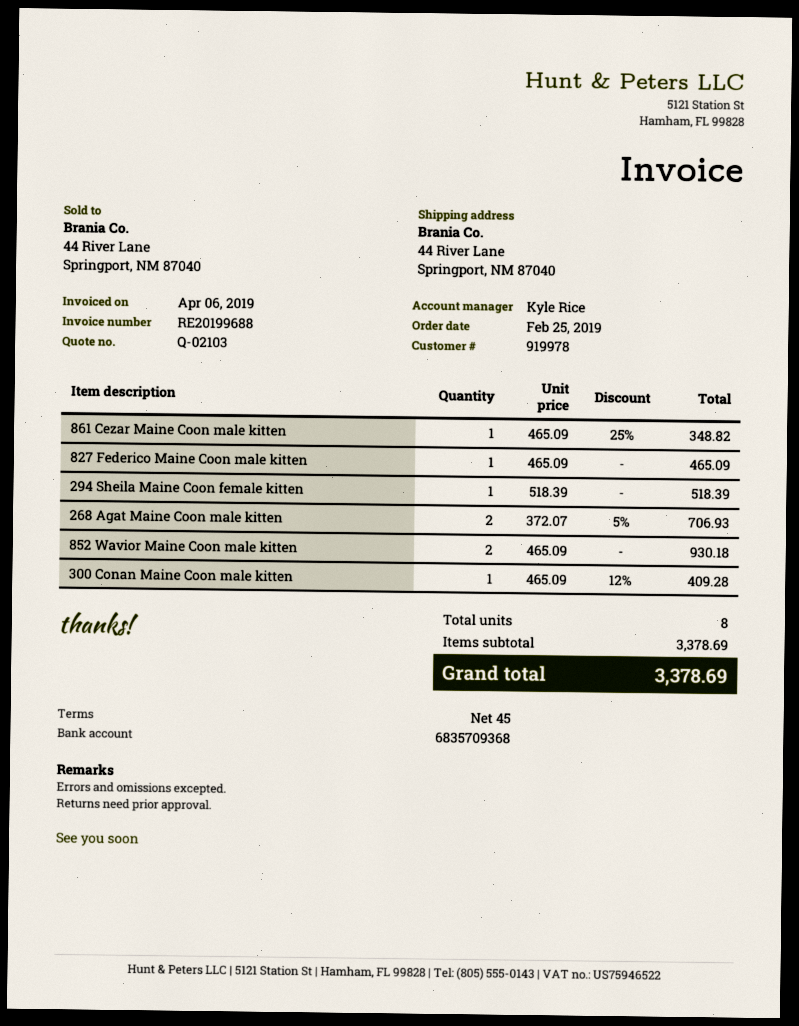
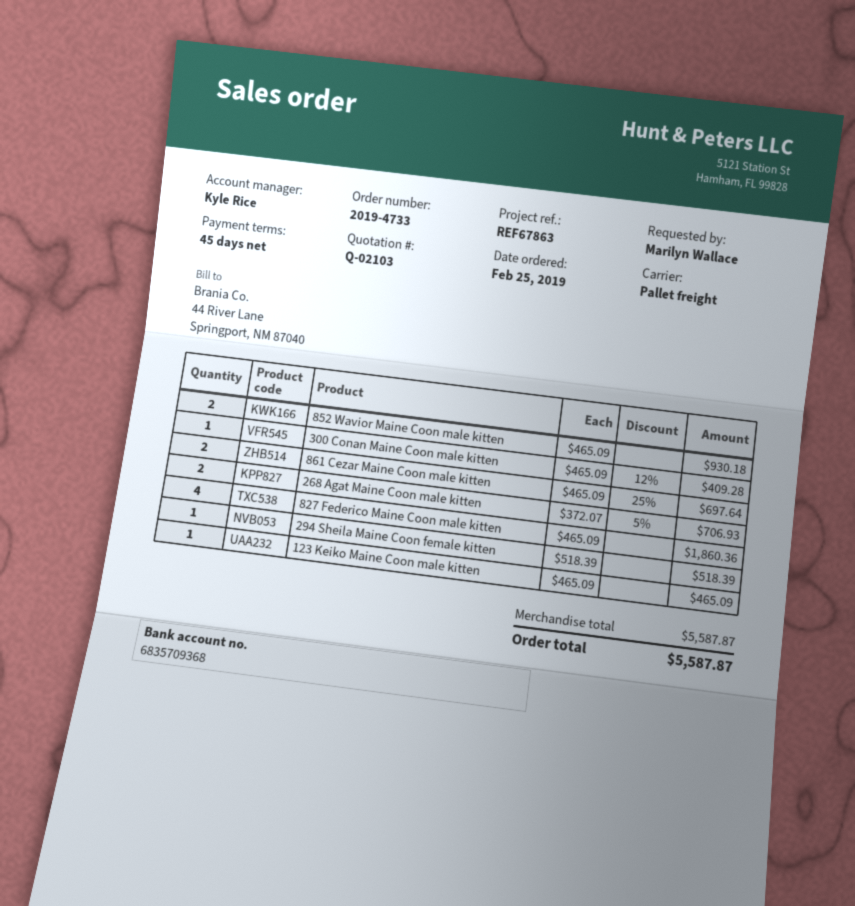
861 Cezar Maine Coon male kitten: 1 x 465.09 - 25% = 348.82 -> 2 x 465.09 - 25% = 697.64
827 Federico Maine Coon male kitten: 1 x 465.09 = 465.09 -> 4 x 465.09 = 1860.36
123 Keiko Maine Coon male kitten: none -> 1 x 465.09 = 465.09
subtotal: 3378.69 -> 5587.87
total: 3378.69 -> 5587.87

